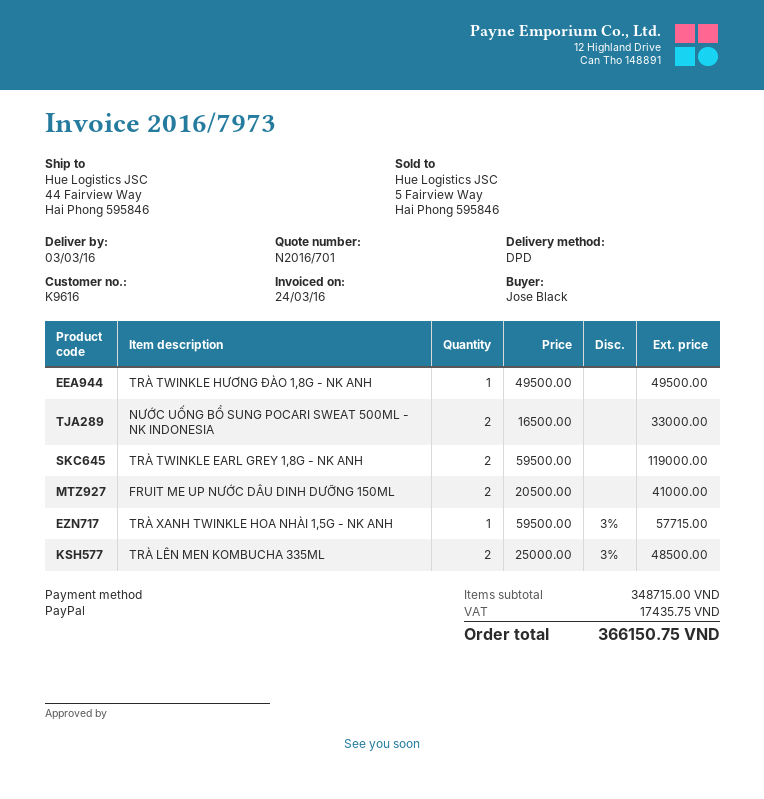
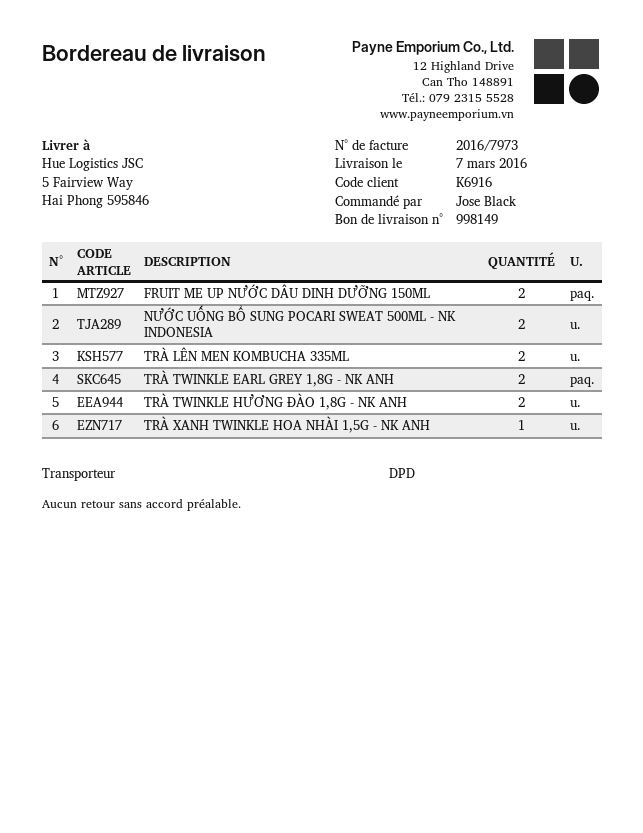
delivery date: 2016-03-03 -> 2016-03-07
customer number: K9616 -> K6916
ship to: 44 Fairview Way, Hai Phong 595846 -> 5 Fairview Way, Hai Phong 595846
TRÀ TWINKLE HƯƠNG ĐÀO 1,8G - NK ANH: 1 -> 2

